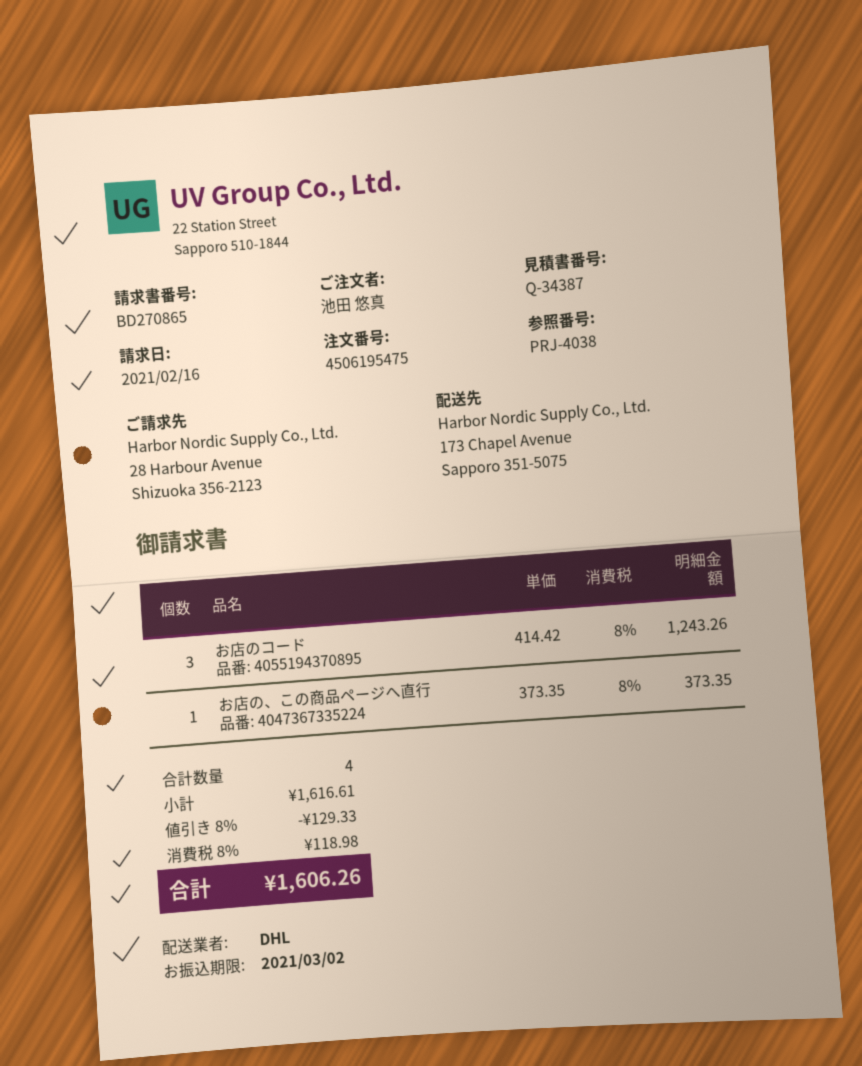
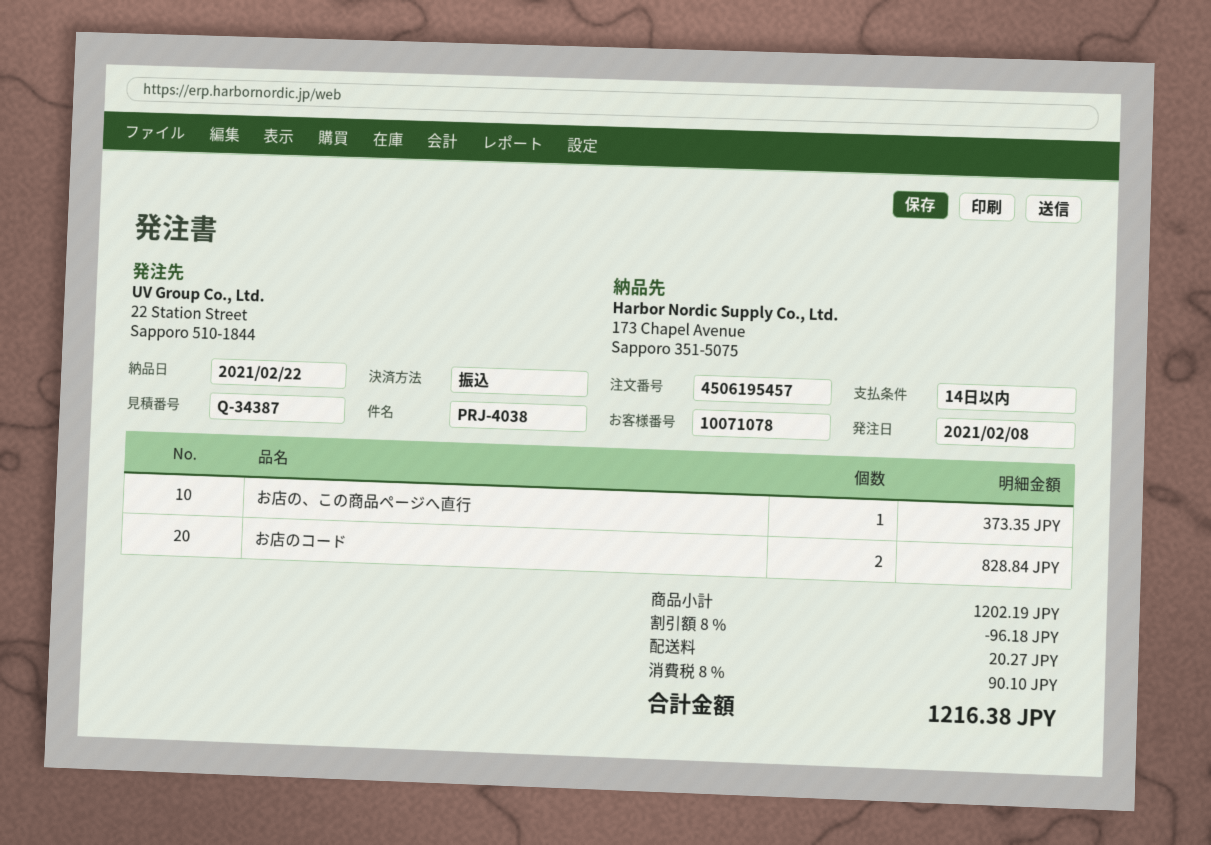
order number: 4506195475 -> 4506195457
お店のコード: 3 for 1243.26 -> 2 for 828.84
subtotal: 1616.61 -> 1202.19
discount: 8% = 129.33 -> 8% = 96.18
shipping: none -> 20.27
tax: 8% = 118.98 -> 8% = 90.10
total: 1606.26 -> 1216.38

